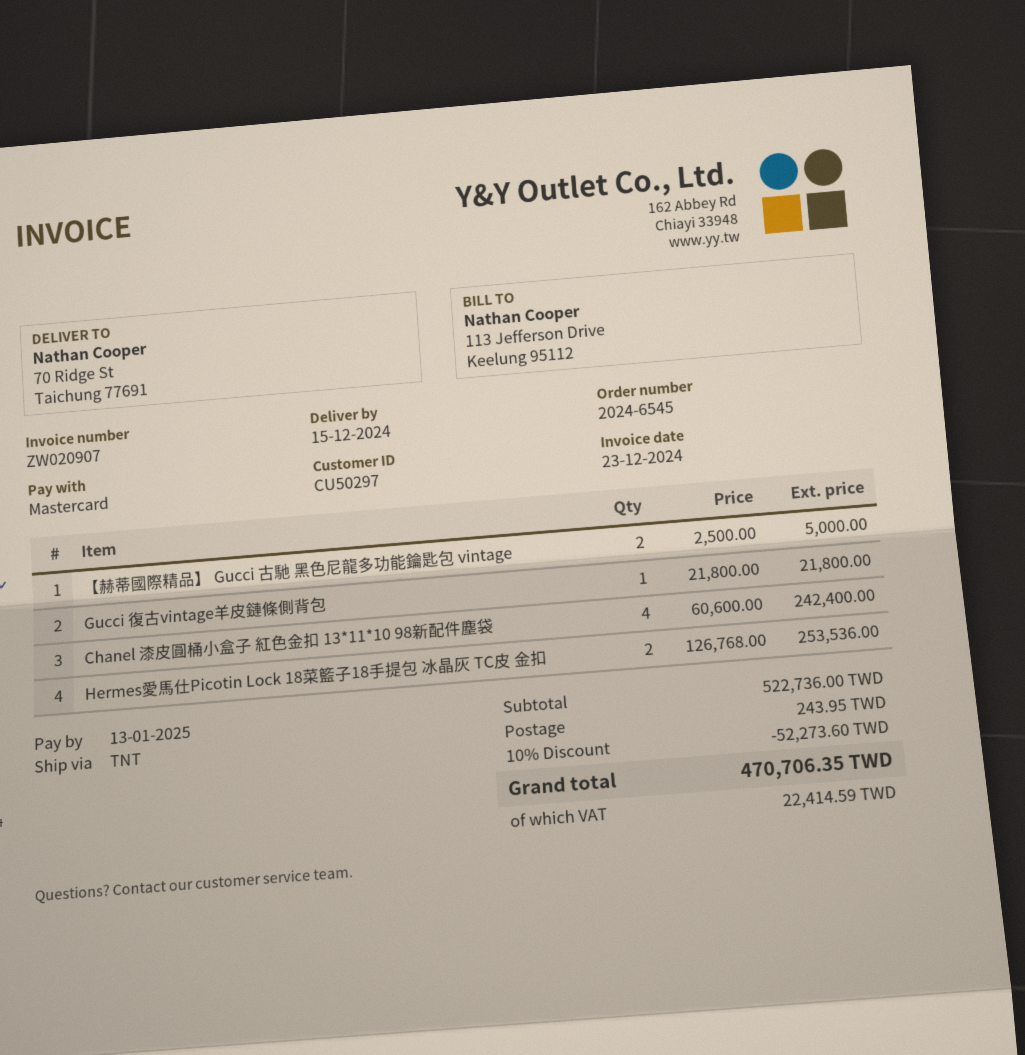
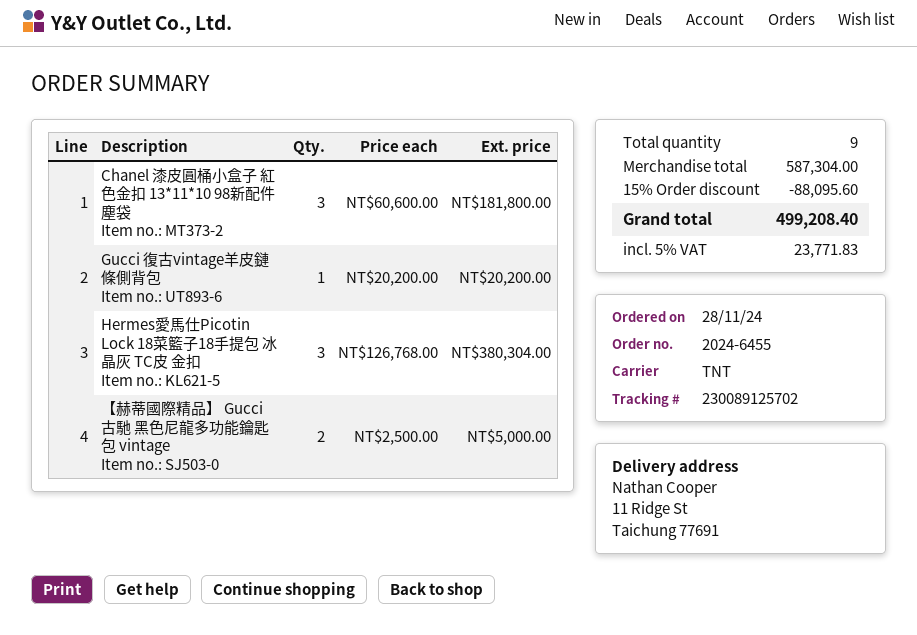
order number: 2024-6545 -> 2024-6455
ship to: 70 Ridge St, Taichung 77691 -> 11 Ridge St, Taichung 77691
Gucci 復古vintage羊皮鏈條側背包: 1 x 21800.00 = 21800.00 -> 1 x 20200.00 = 20200.00
Chanel 漆皮圓桶小盒子 紅色金扣 13*11*10 98新配件塵袋: 4 x 60600.00 = 242400.00 -> 3 x 60600.00 = 181800.00
Hermes愛馬仕Picotin Lock 18菜籃子18手提包 冰晶灰 TC皮 金扣: 2 x 126768.00 = 253536.00 -> 3 x 126768.00 = 380304.00
subtotal: 522736.00 -> 587304.00
discount: 10% = 52273.60 -> 15% = 88095.60
shipping: 243.95 -> none
tax: 22414.59 -> 23771.83
total: 470706.35 -> 499208.40

